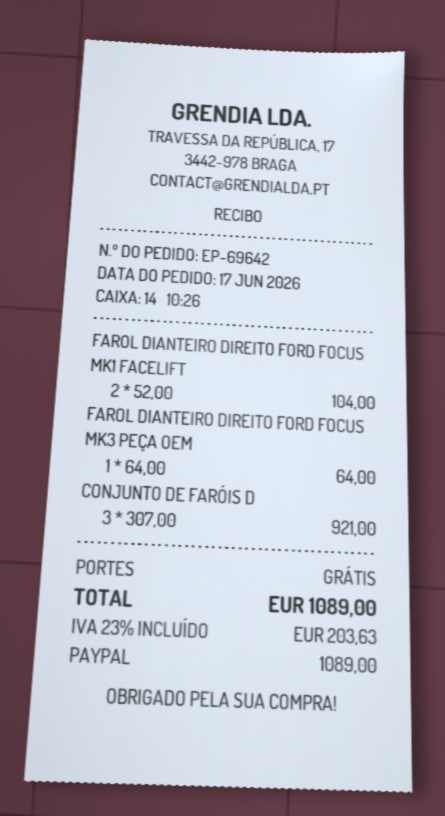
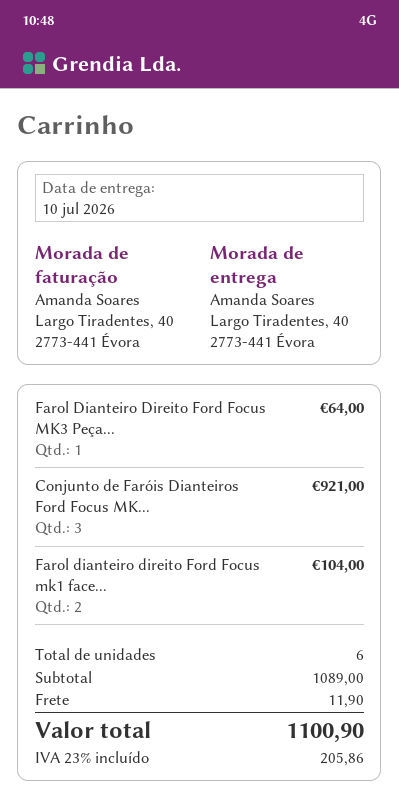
shipping: 0.00 -> 11.90
tax: 23% = 203.63 -> 23% = 205.86
total: 1089.00 -> 1100.90

